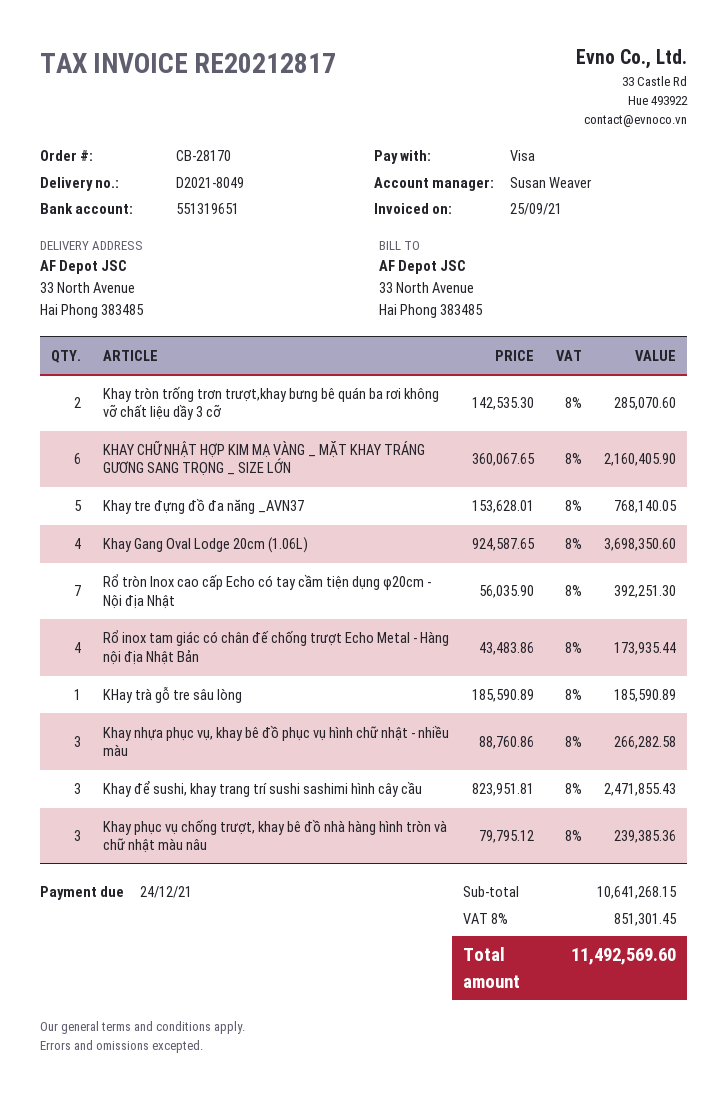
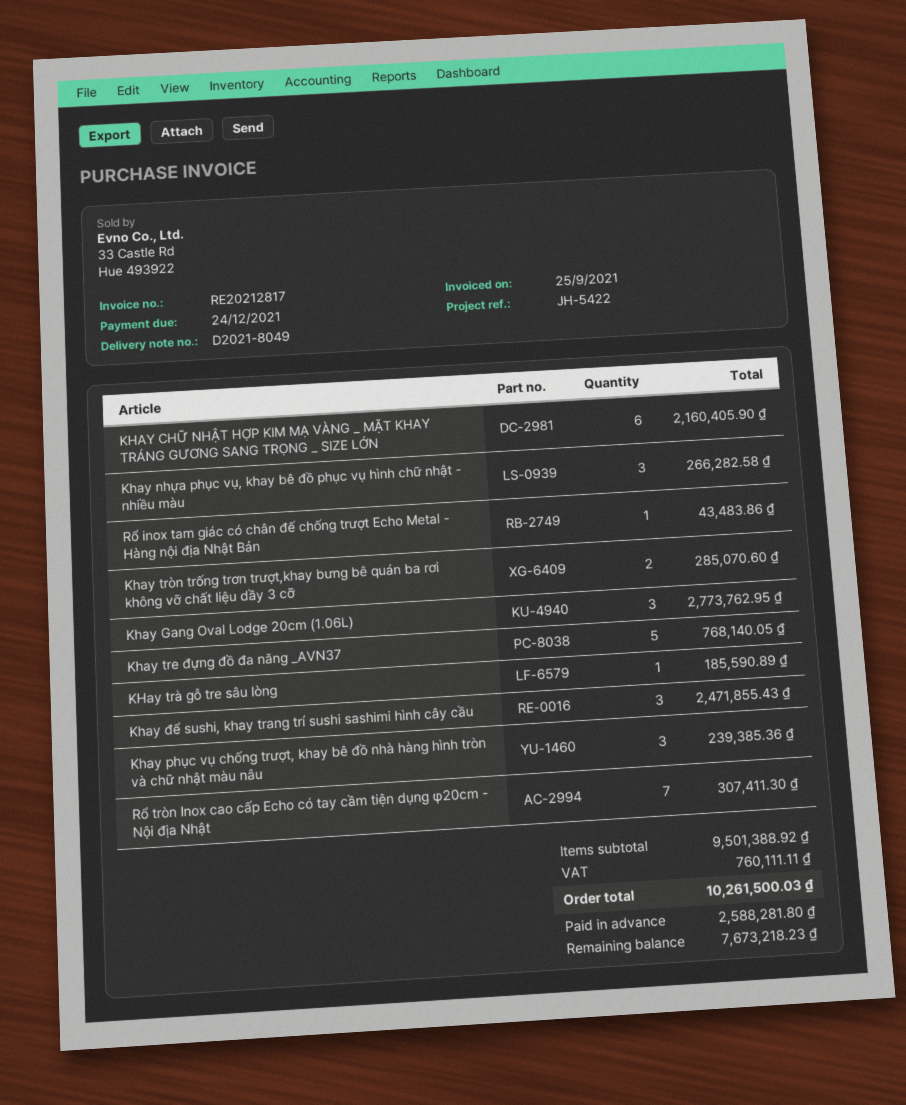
Khay Gang Oval Lodge 20cm (1.06L): 4 for 3698350.60 -> 3 for 2773762.95
Rổ tròn Inox cao cấp Echo có tay cầm tiện dụng φ20cm - Nội địa Nhật: 7 for 392251.30 -> 7 for 307411.30
Rổ inox tam giác có chân đế chống trượt Echo Metal - Hàng nội địa Nhật Bản: 4 for 173935.44 -> 1 for 43483.86
subtotal: 10641268.15 -> 9501388.92
tax: 851301.45 -> 760111.11
total: 11492569.60 -> 10261500.03

